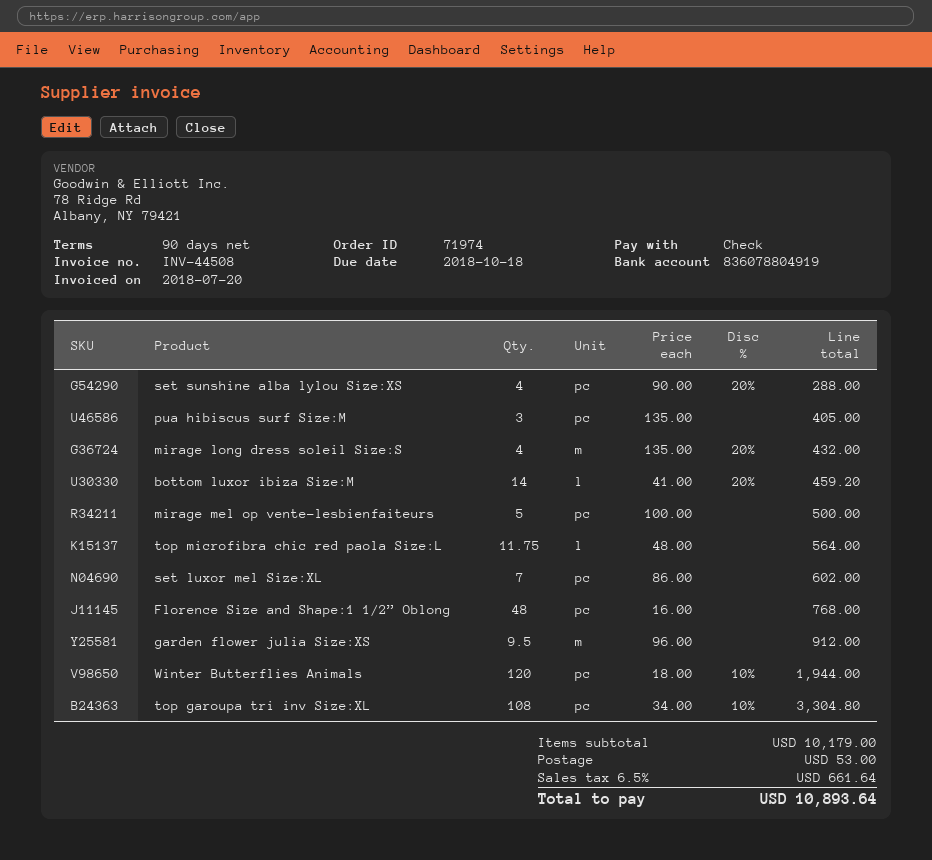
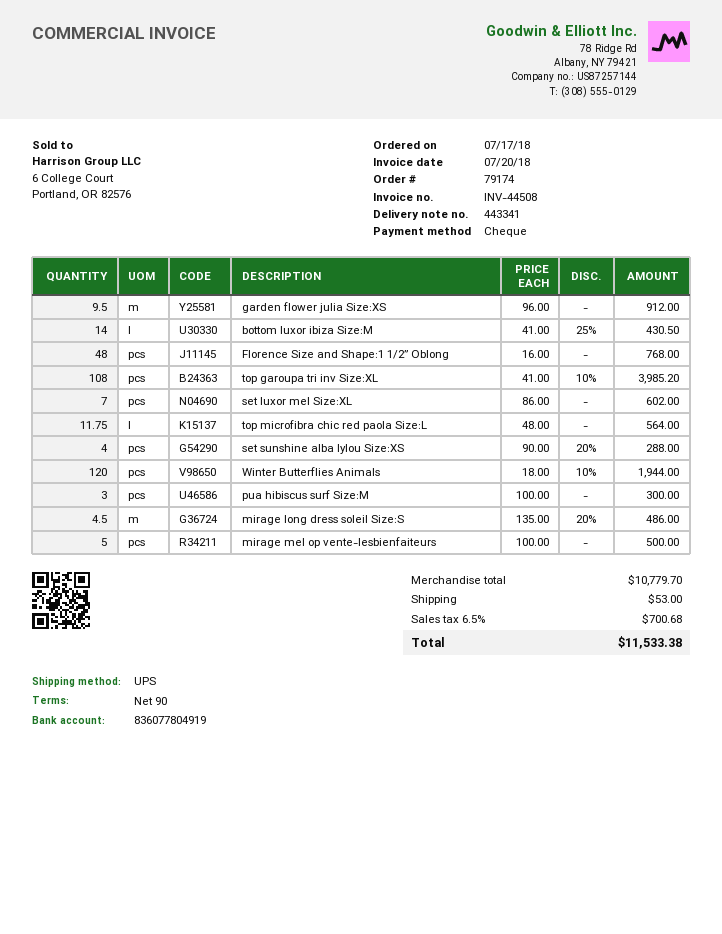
order number: 71974 -> 79174
bank account: 836078804919 -> 836077804919
pua hibiscus surf Size:M: 3 x 135.00 = 405.00 -> 3 x 100.00 = 300.00
mirage long dress soleil Size:S: 4 x 135.00 - 20% = 432.00 -> 4.5 x 135.00 - 20% = 486.00
bottom luxor ibiza Size:M: 14 x 41.00 - 20% = 459.20 -> 14 x 41.00 - 25% = 430.50
top garoupa tri inv Size:XL: 108 x 34.00 - 10% = 3304.80 -> 108 x 41.00 - 10% = 3985.20
subtotal: 10179.00 -> 10779.70
tax: 6.5% = 661.64 -> 6.5% = 700.68
total: 10893.64 -> 11533.38

